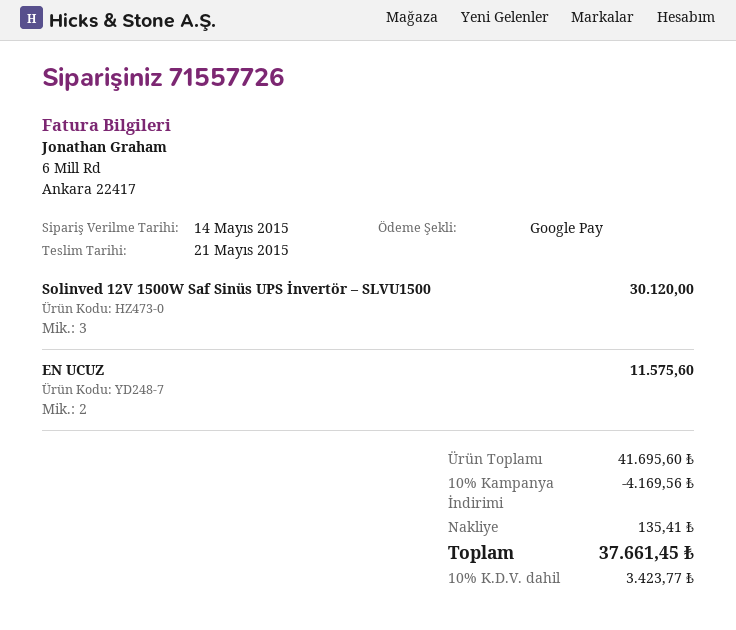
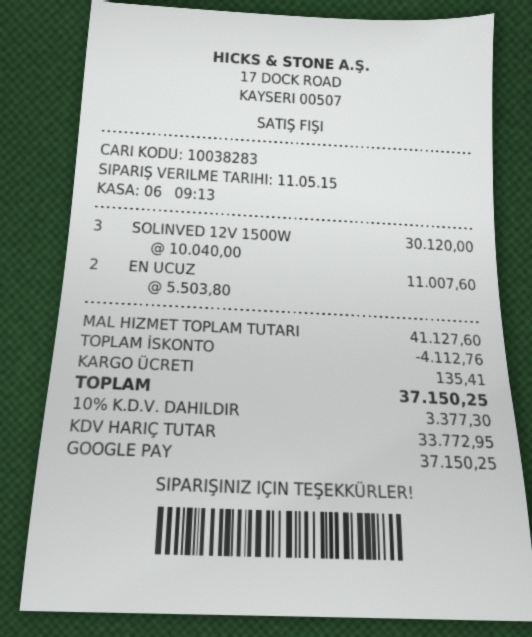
order date: 2015-05-14 -> 2015-05-11
EN UCUZ: 2 for 11575.60 -> 2 for 11007.60
subtotal: 41695.60 -> 41127.60
discount: 4169.56 -> 4112.76
tax: 10% = 3423.77 -> 10% = 3377.30
total: 37661.45 -> 37150.25

